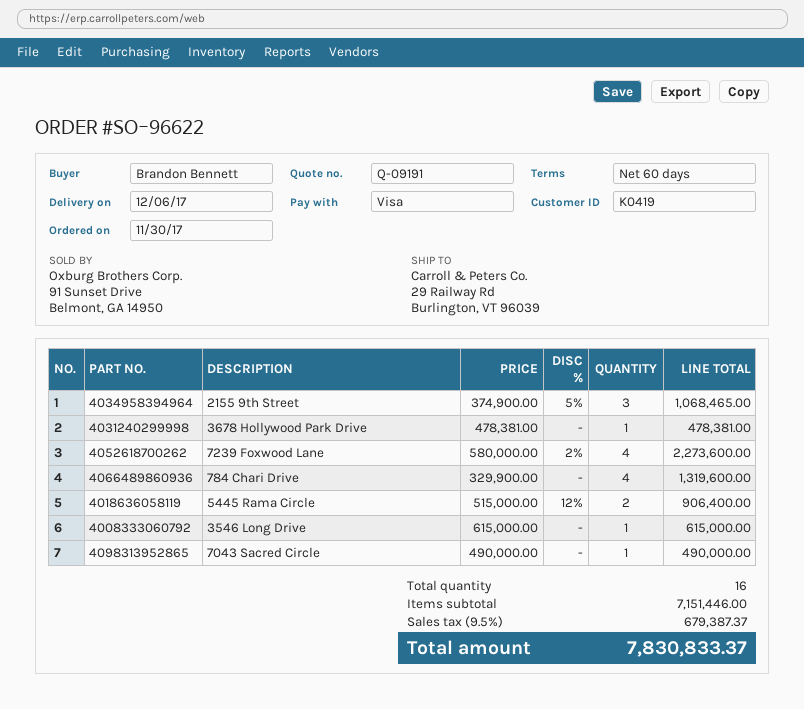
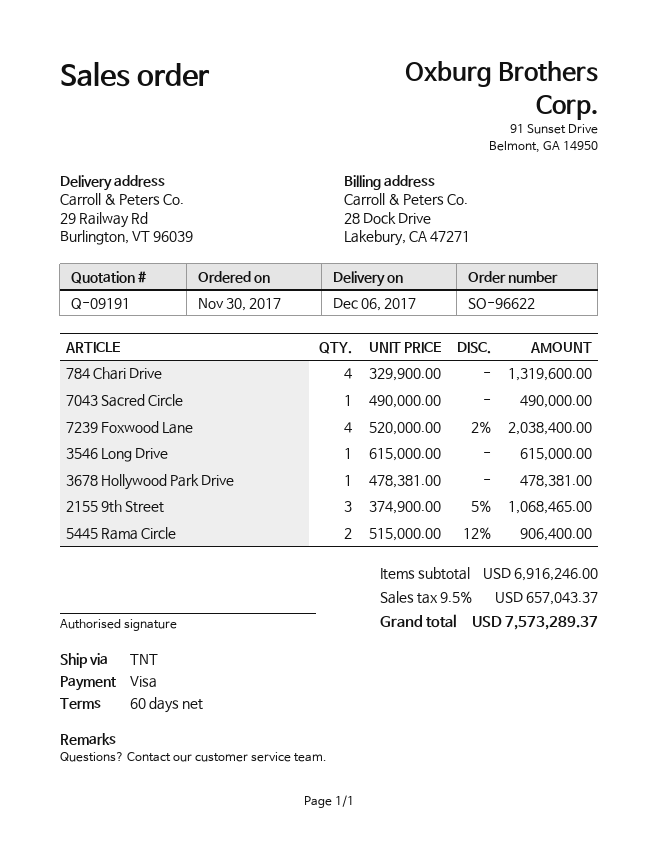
7239 Foxwood Lane: 4 x 580000.00 - 2% = 2273600.00 -> 4 x 520000.00 - 2% = 2038400.00
subtotal: 7151446.00 -> 6916246.00
tax: 9.5% = 679387.37 -> 9.5% = 657043.37
total: 7830833.37 -> 7573289.37

